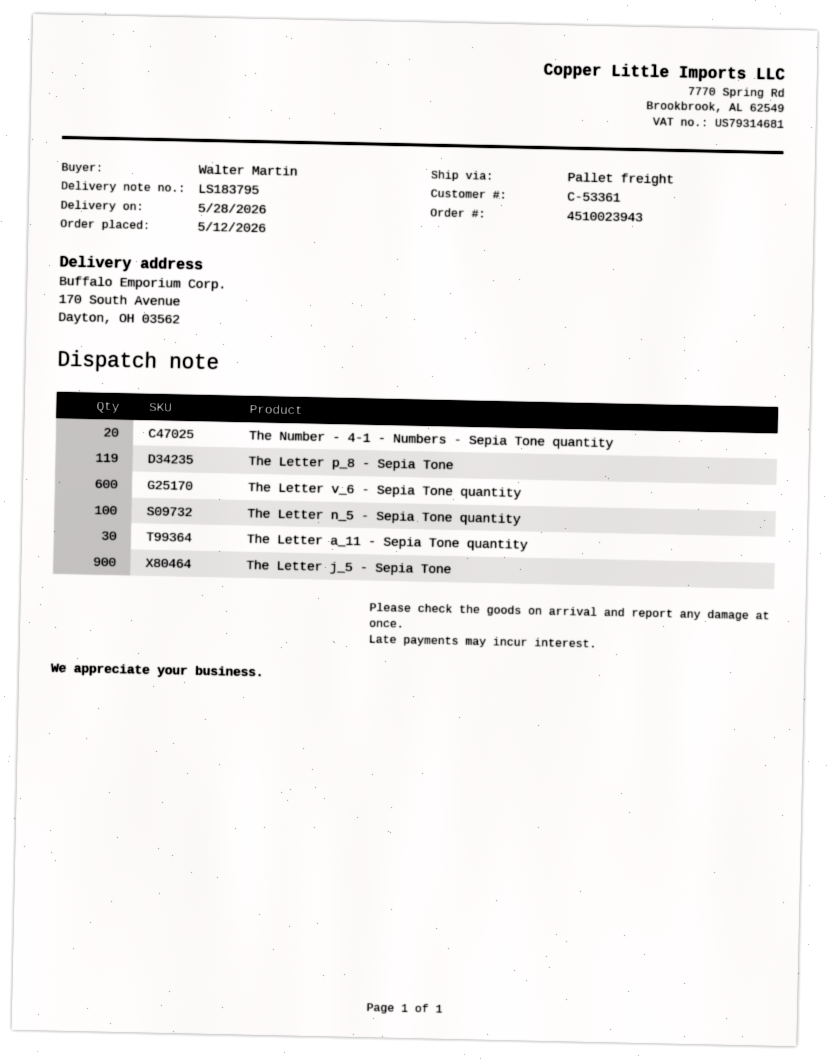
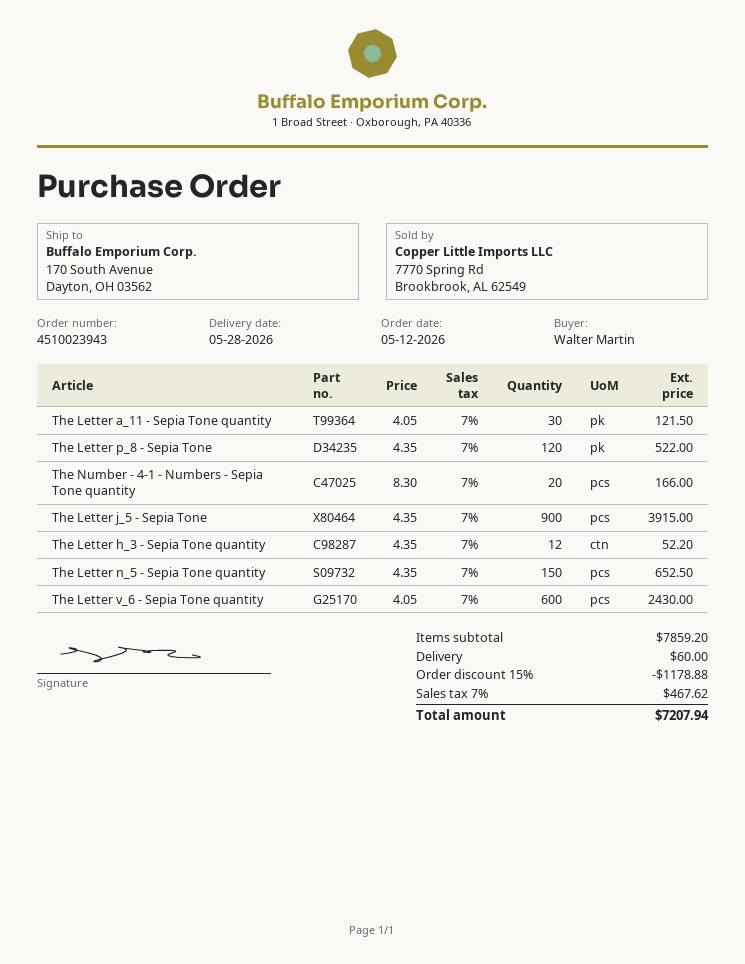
The Letter p_8 - Sepia Tone: 119 -> 120
The Letter n_5 - Sepia Tone quantity: 100 -> 150
The Letter h_3 - Sepia Tone quantity: none -> 12

